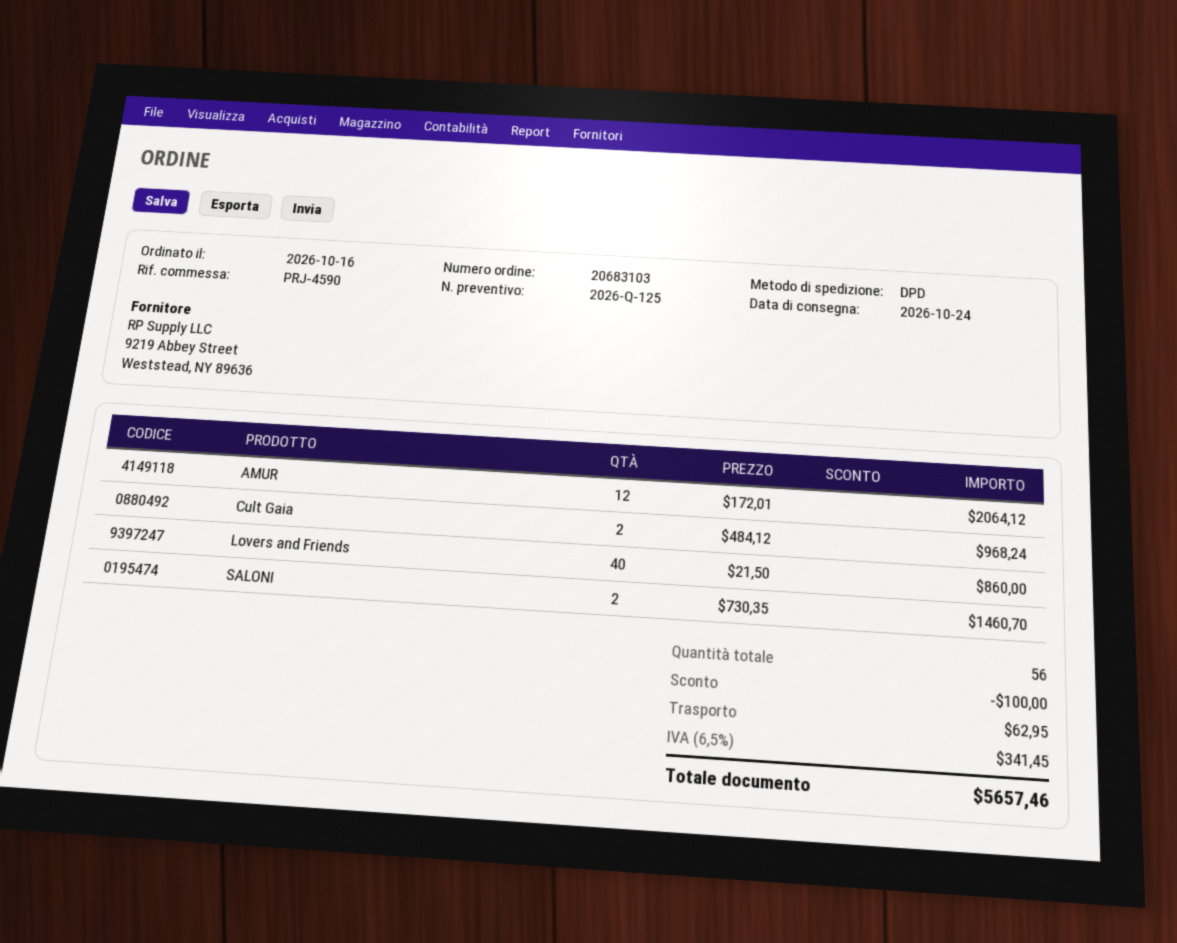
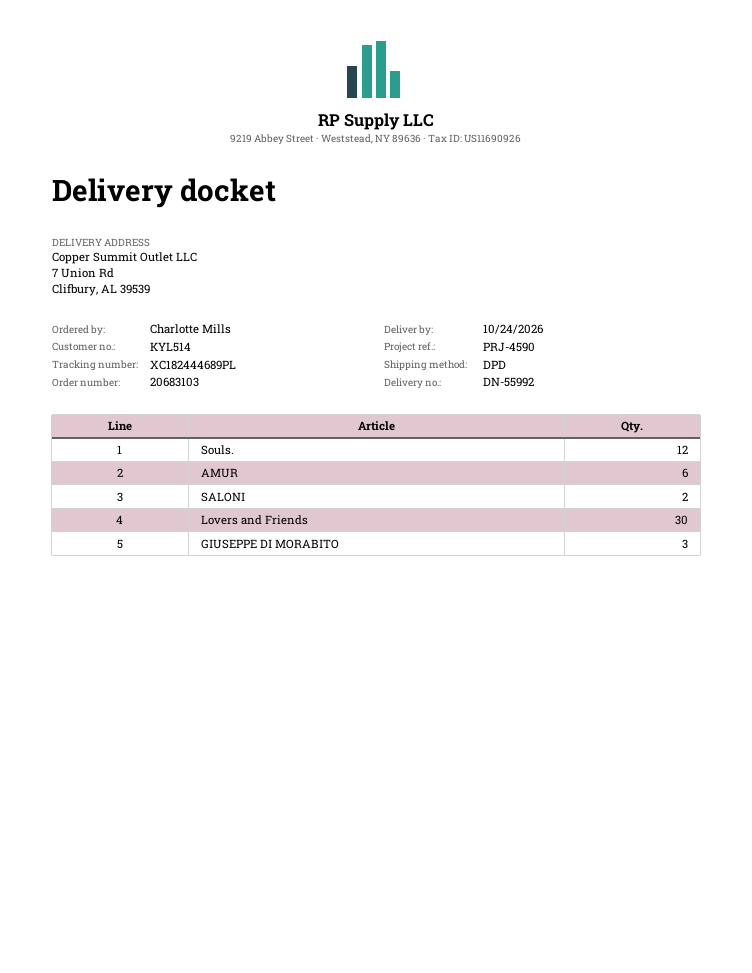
AMUR: 12 -> 6
Cult Gaia: 2 -> none
Lovers and Friends: 40 -> 30
Souls.: none -> 12
GIUSEPPE DI MORABITO: none -> 3

